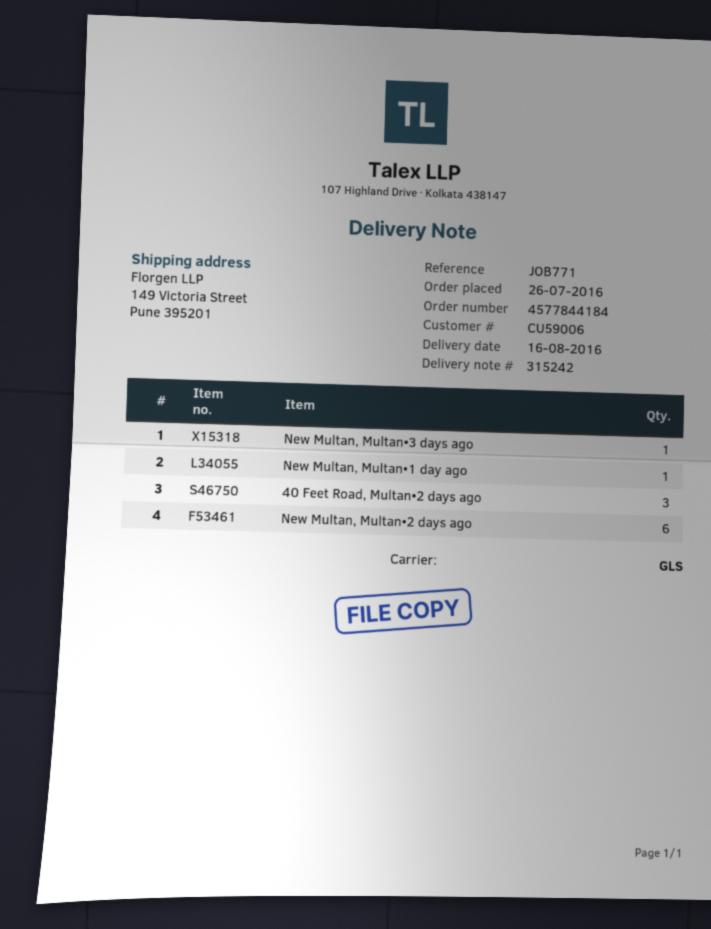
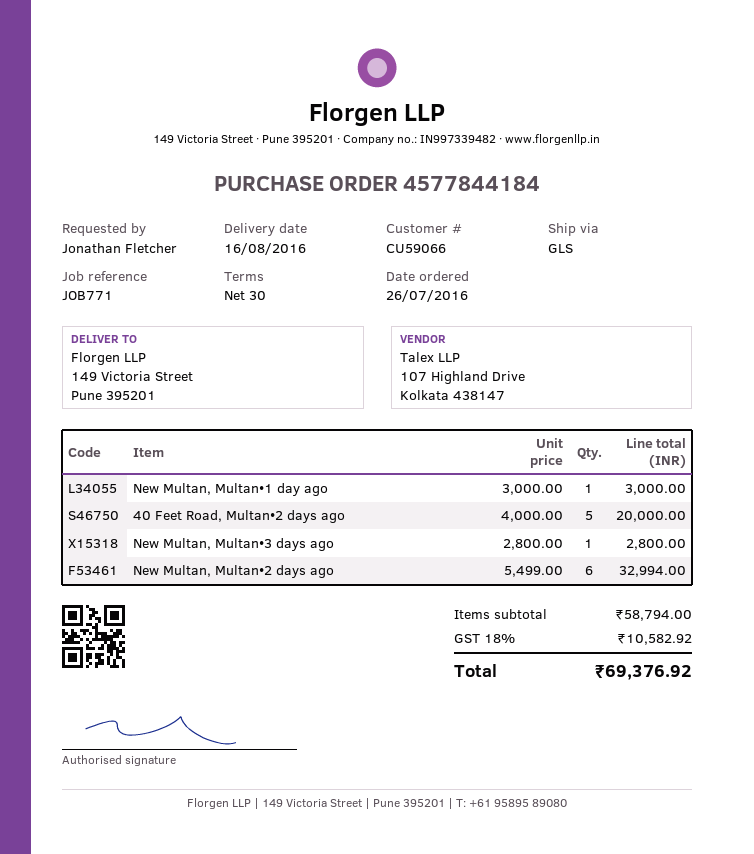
customer number: CU59006 -> CU59066
40 Feet Road, Multan•2 days ago: 3 -> 5

